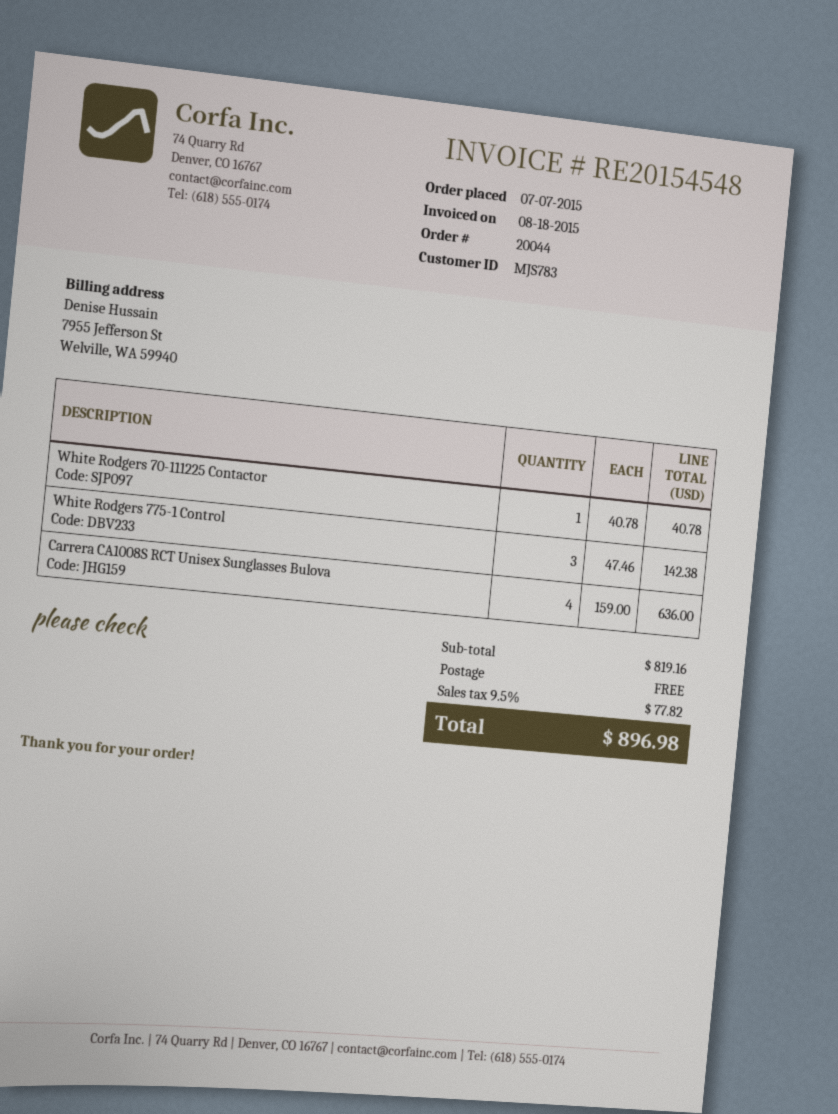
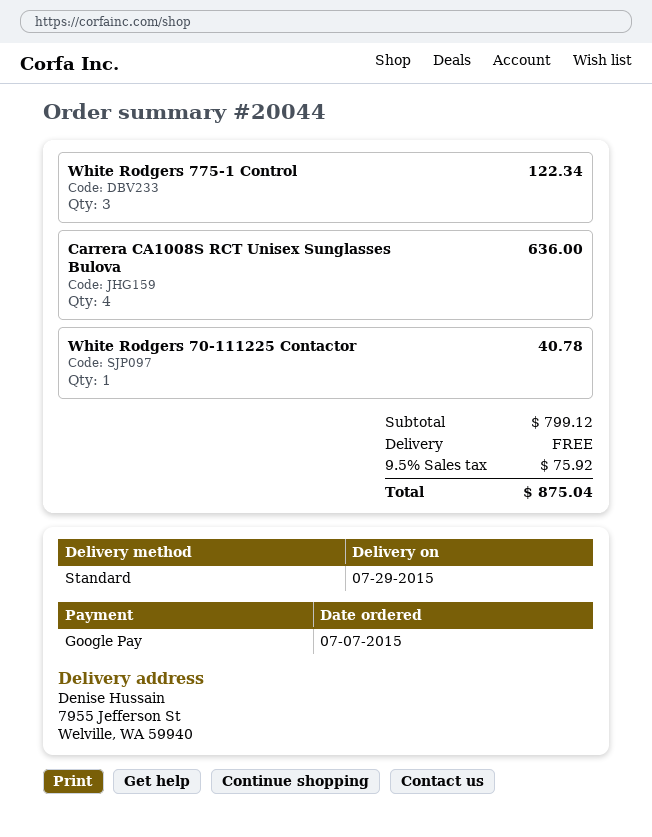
White Rodgers 775-1 Control: 3 for 142.38 -> 3 for 122.34
subtotal: 819.16 -> 799.12
tax: 9.5% = 77.82 -> 9.5% = 75.92
total: 896.98 -> 875.04

